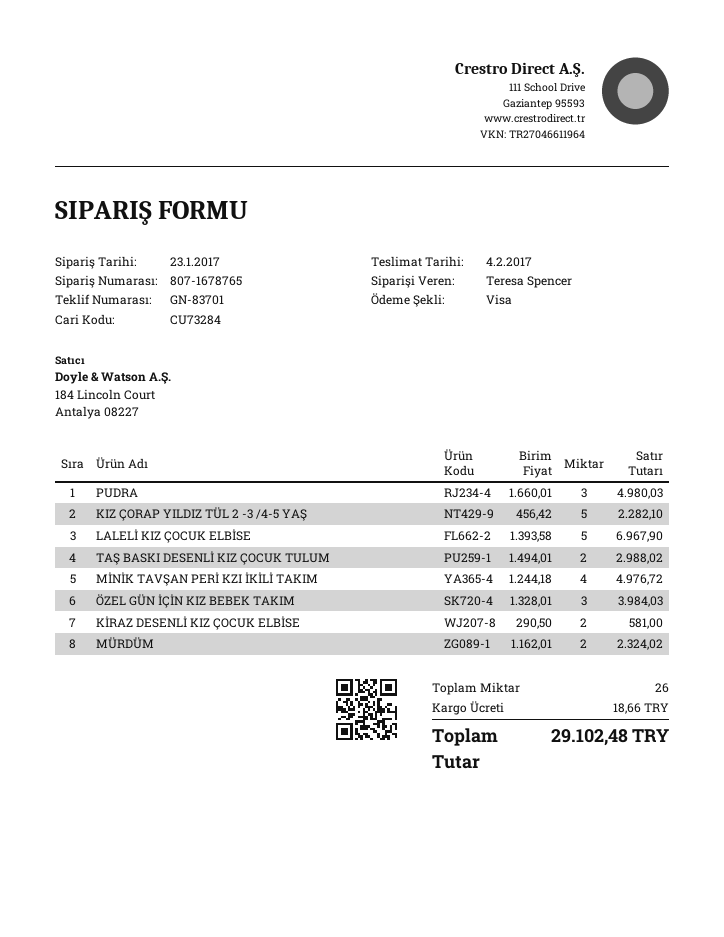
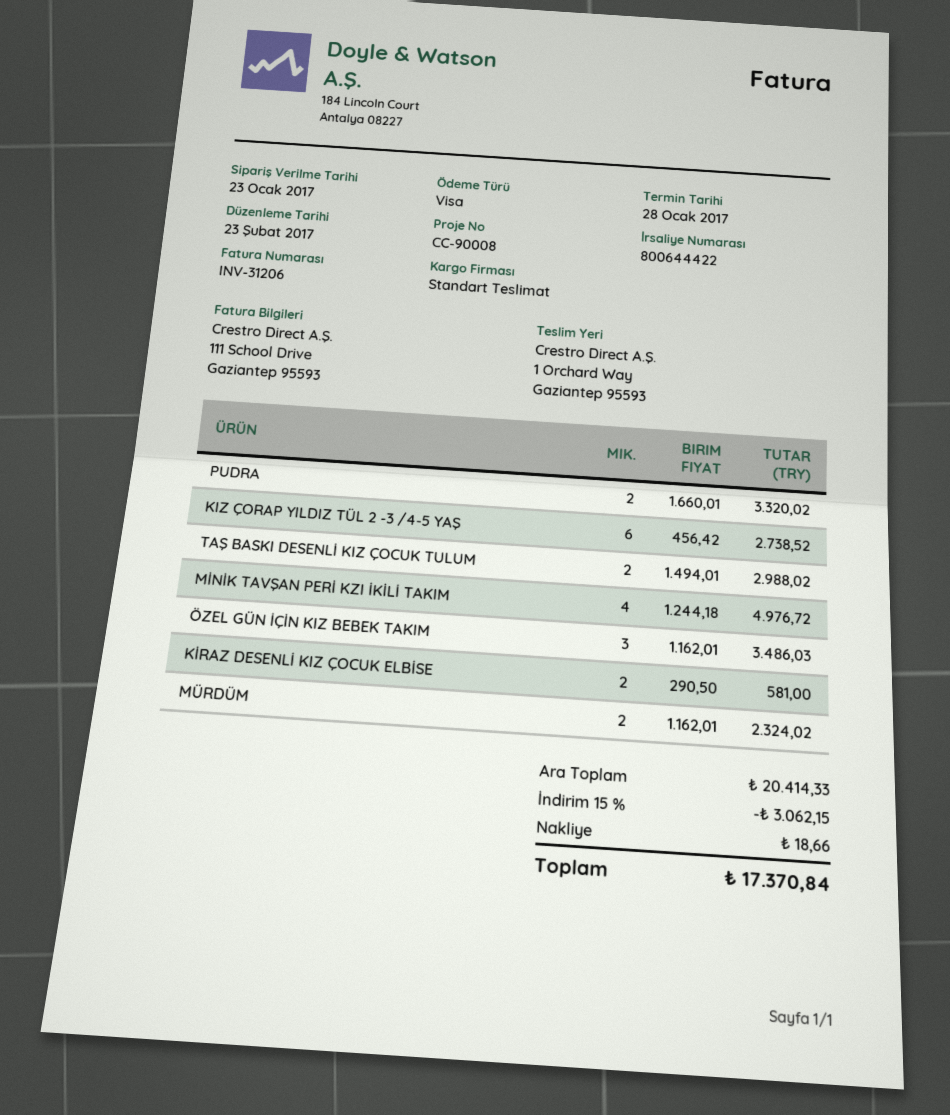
delivery date: 2017-02-04 -> 2017-01-28
PUDRA: 3 x 1660.01 = 4980.03 -> 2 x 1660.01 = 3320.02
KIZ ÇORAP YILDIZ TÜL 2 -3 /4-5 YAŞ: 5 x 456.42 = 2282.10 -> 6 x 456.42 = 2738.52
LALELİ KIZ ÇOCUK ELBİSE: 5 x 1393.58 = 6967.90 -> none
ÖZEL GÜN İÇİN KIZ BEBEK TAKIM: 3 x 1328.01 = 3984.03 -> 3 x 1162.01 = 3486.03
discount: none -> 15% = 3062.15
total: 29102.48 -> 17370.84

